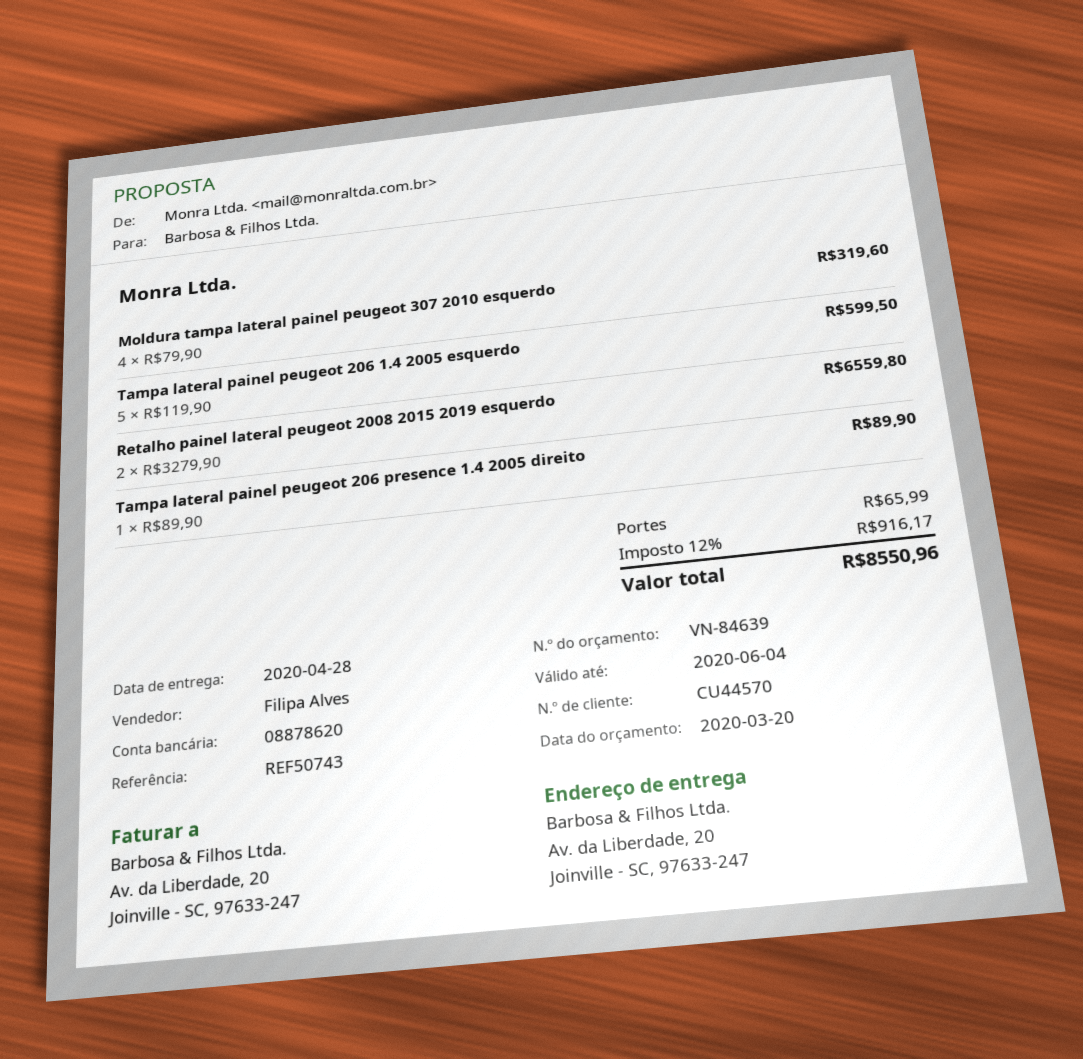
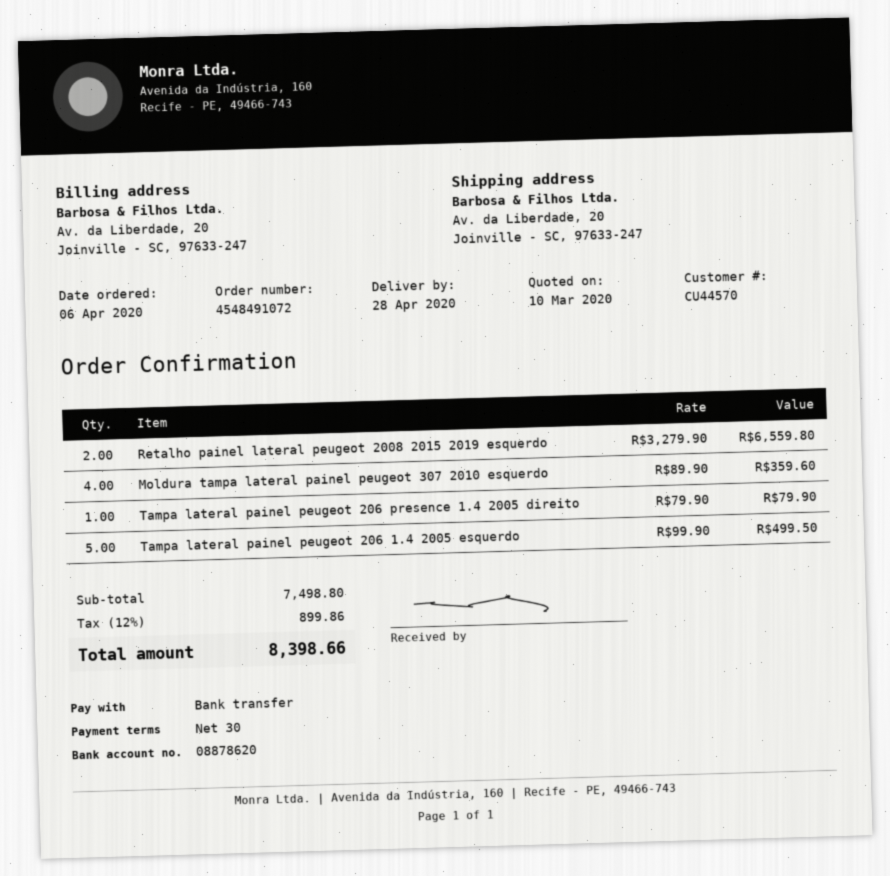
quote date: 2020-03-20 -> 2020-03-10
Moldura tampa lateral painel peugeot 307 2010 esquerdo: 4 x 79.90 = 319.60 -> 4 x 89.90 = 359.60
Tampa lateral painel peugeot 206 1.4 2005 esquerdo: 5 x 119.90 = 599.50 -> 5 x 99.90 = 499.50
Tampa lateral painel peugeot 206 presence 1.4 2005 direito: 1 x 89.90 = 89.90 -> 1 x 79.90 = 79.90
shipping: 65.99 -> none
tax: 12% = 916.17 -> 12% = 899.86
total: 8550.96 -> 8398.66

